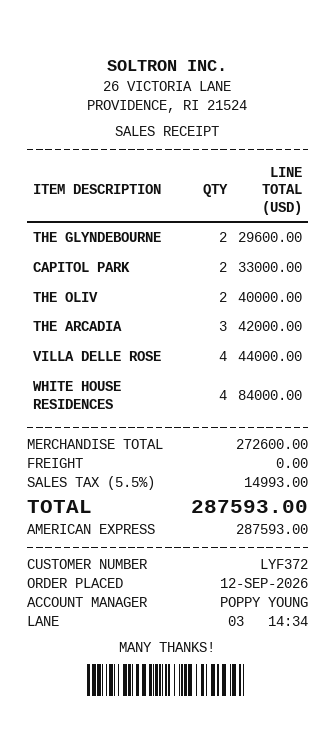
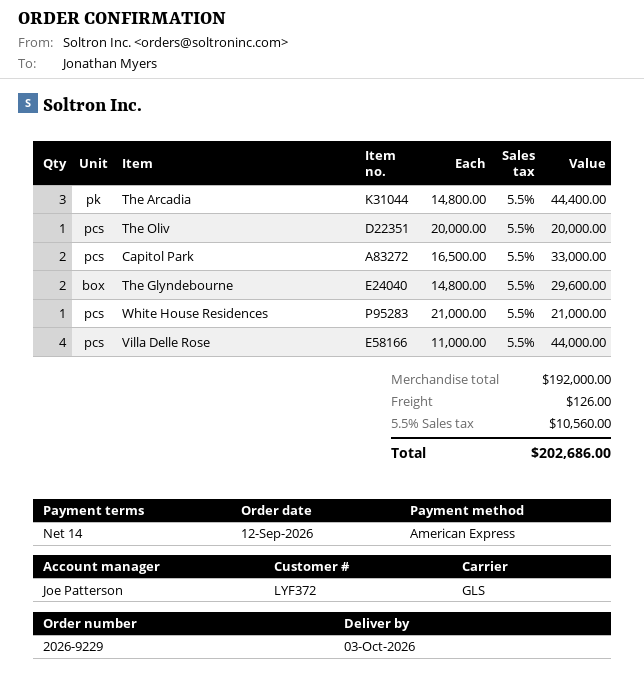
sales rep: POPPY YOUNG -> Joe Patterson
THE OLIV: 2 for 40000.00 -> 1 for 20000.00
THE ARCADIA: 3 for 42000.00 -> 3 for 44400.00
WHITE HOUSE RESIDENCES: 4 for 84000.00 -> 1 for 21000.00
subtotal: 272600.00 -> 192000.00
shipping: 0.00 -> 126.00
tax: 5.5% = 14993.00 -> 5.5% = 10560.00
total: 287593.00 -> 202686.00

